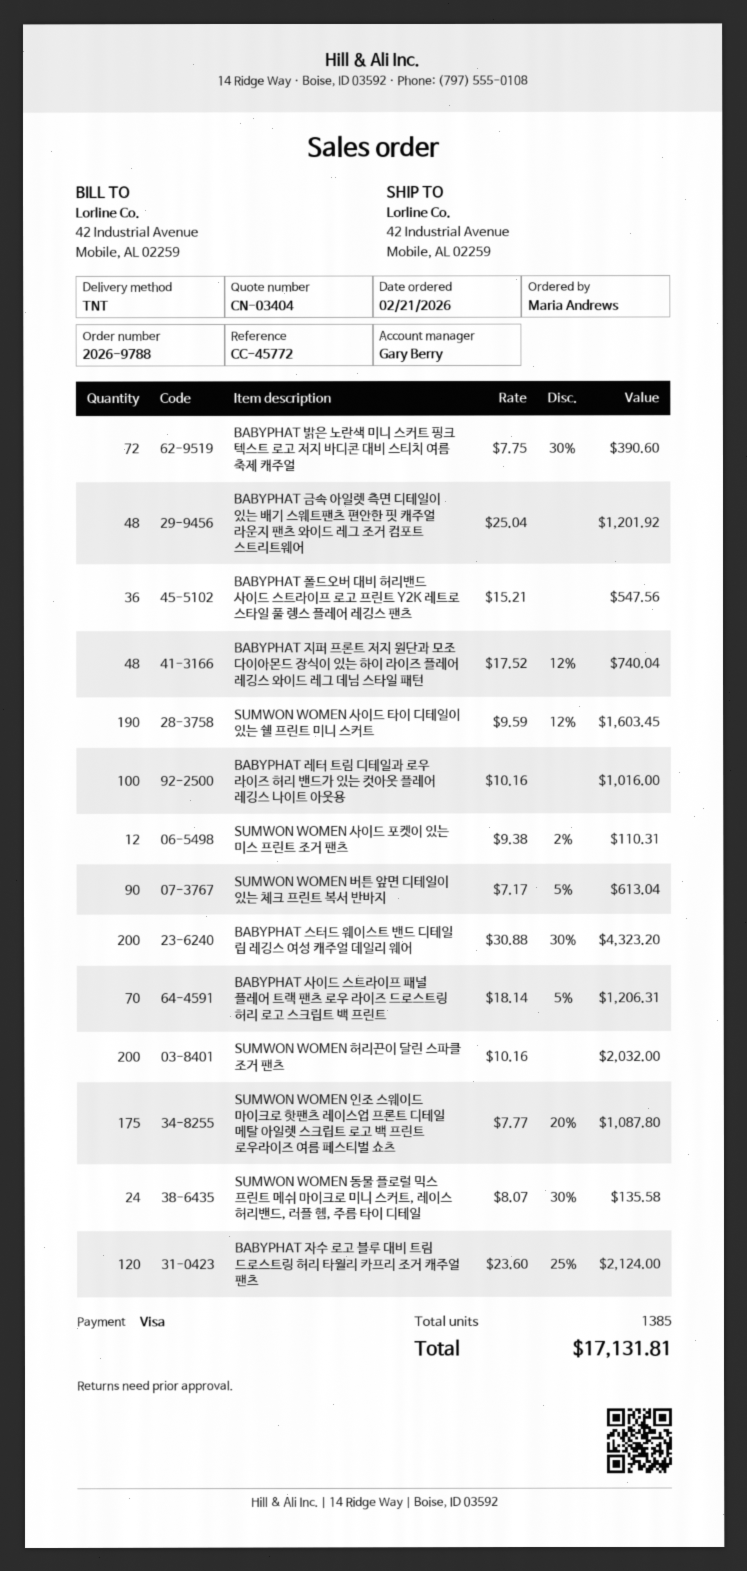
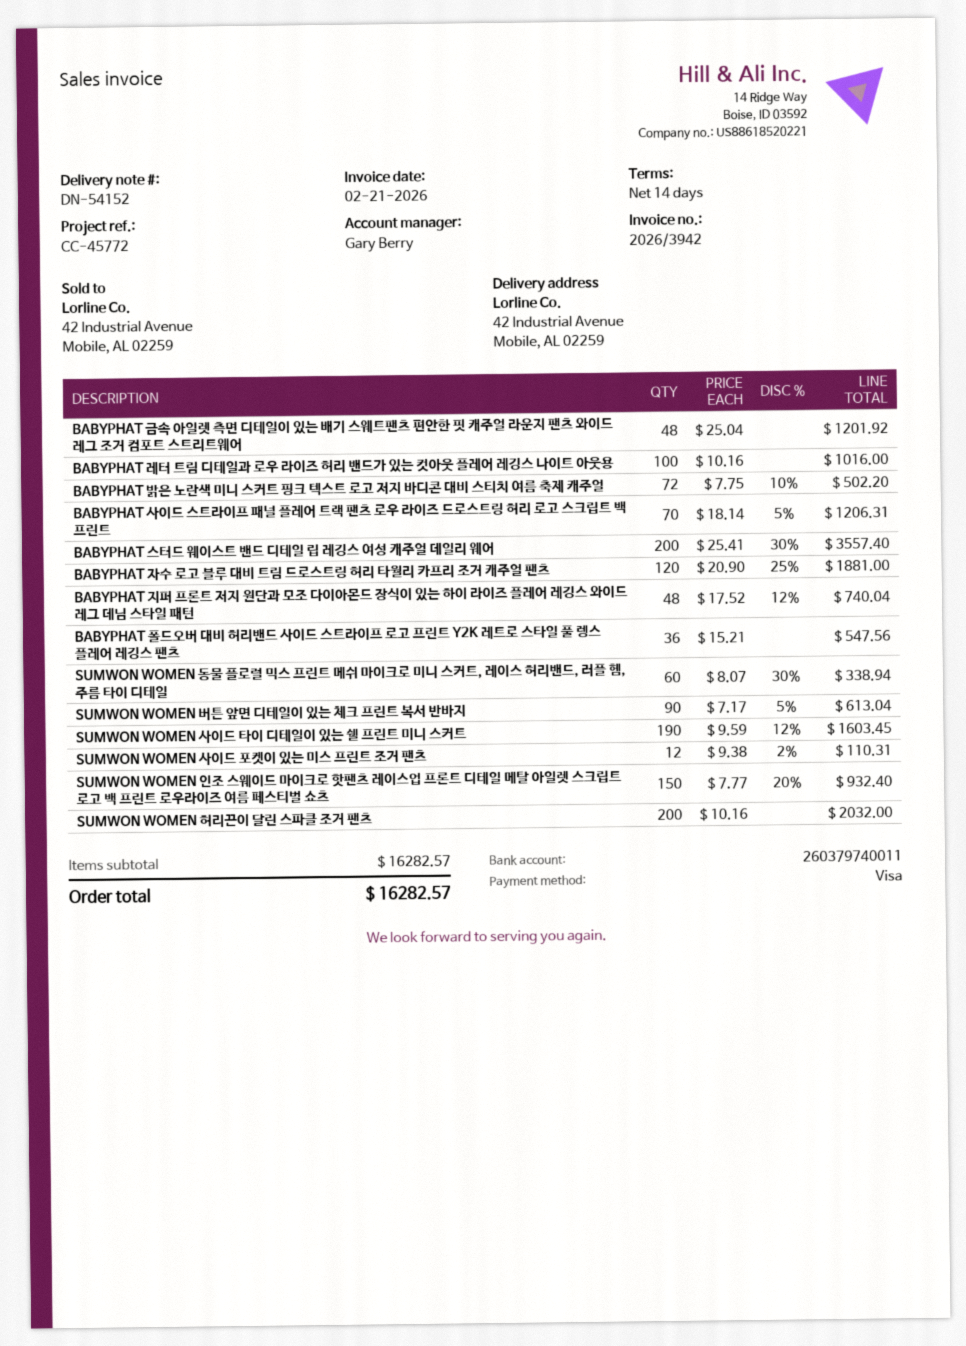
BABYPHAT 밝은 노란색 미니 스커트 핑크 텍스트 로고 저지 바디콘 대비 스티치 여름 축제 캐주얼: 72 x 7.75 - 30% = 390.60 -> 72 x 7.75 - 10% = 502.20
BABYPHAT 스터드 웨이스트 밴드 디테일 립 레깅스 여성 캐주얼 데일리 웨어: 200 x 30.88 - 30% = 4323.20 -> 200 x 25.41 - 30% = 3557.40
SUMWON WOMEN 인조 스웨이드 마이크로 핫팬츠 레이스업 프론트 디테일 메탈 아일렛 스크립트 로고 백 프린트 로우라이즈 여름 페스티벌 쇼츠: 175 x 7.77 - 20% = 1087.80 -> 150 x 7.77 - 20% = 932.40
SUMWON WOMEN 동물 플로럴 믹스 프린트 메쉬 마이크로 미니 스커트, 레이스 허리밴드, 러플 헴, 주름 타이 디테일: 24 x 8.07 - 30% = 135.58 -> 60 x 8.07 - 30% = 338.94
BABYPHAT 자수 로고 블루 대비 트림 드로스트링 허리 타월리 카프리 조거 캐주얼 팬츠: 120 x 23.60 - 25% = 2124.00 -> 120 x 20.90 - 25% = 1881.00
total: 17131.81 -> 16282.57

